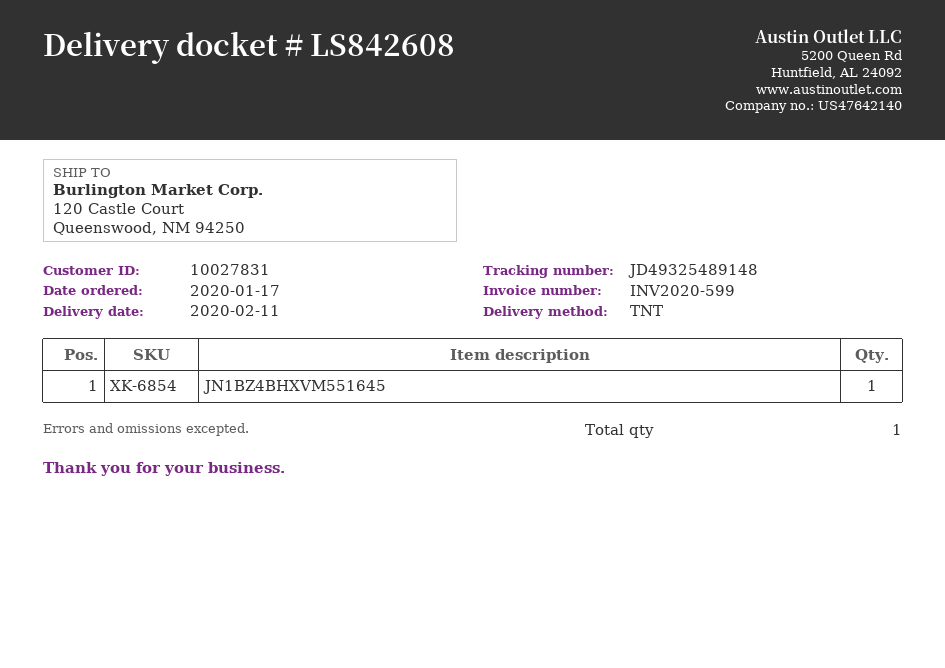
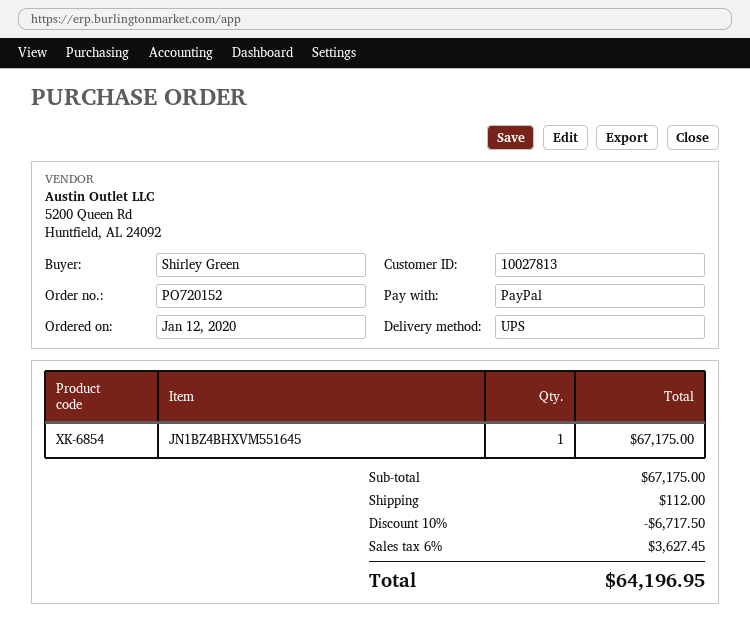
order date: 2020-01-17 -> 2020-01-12
customer number: 10027831 -> 10027813
shipping method: TNT -> UPS

